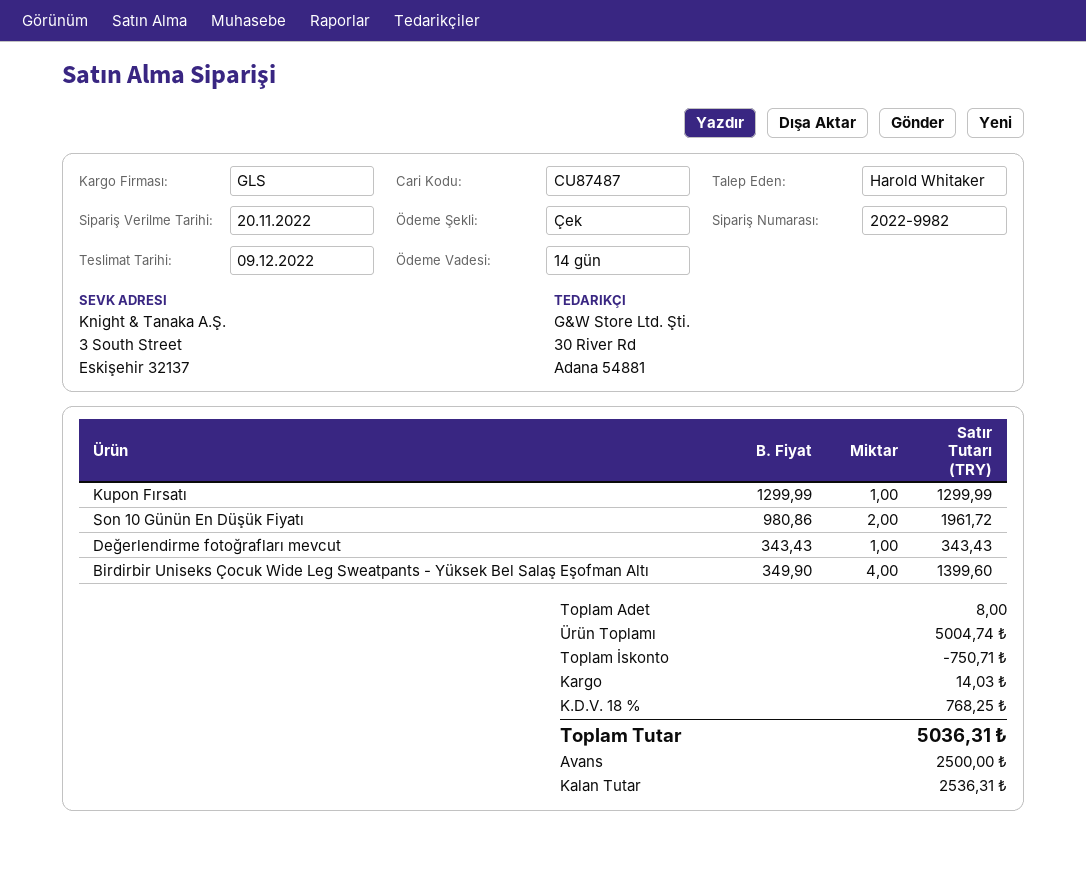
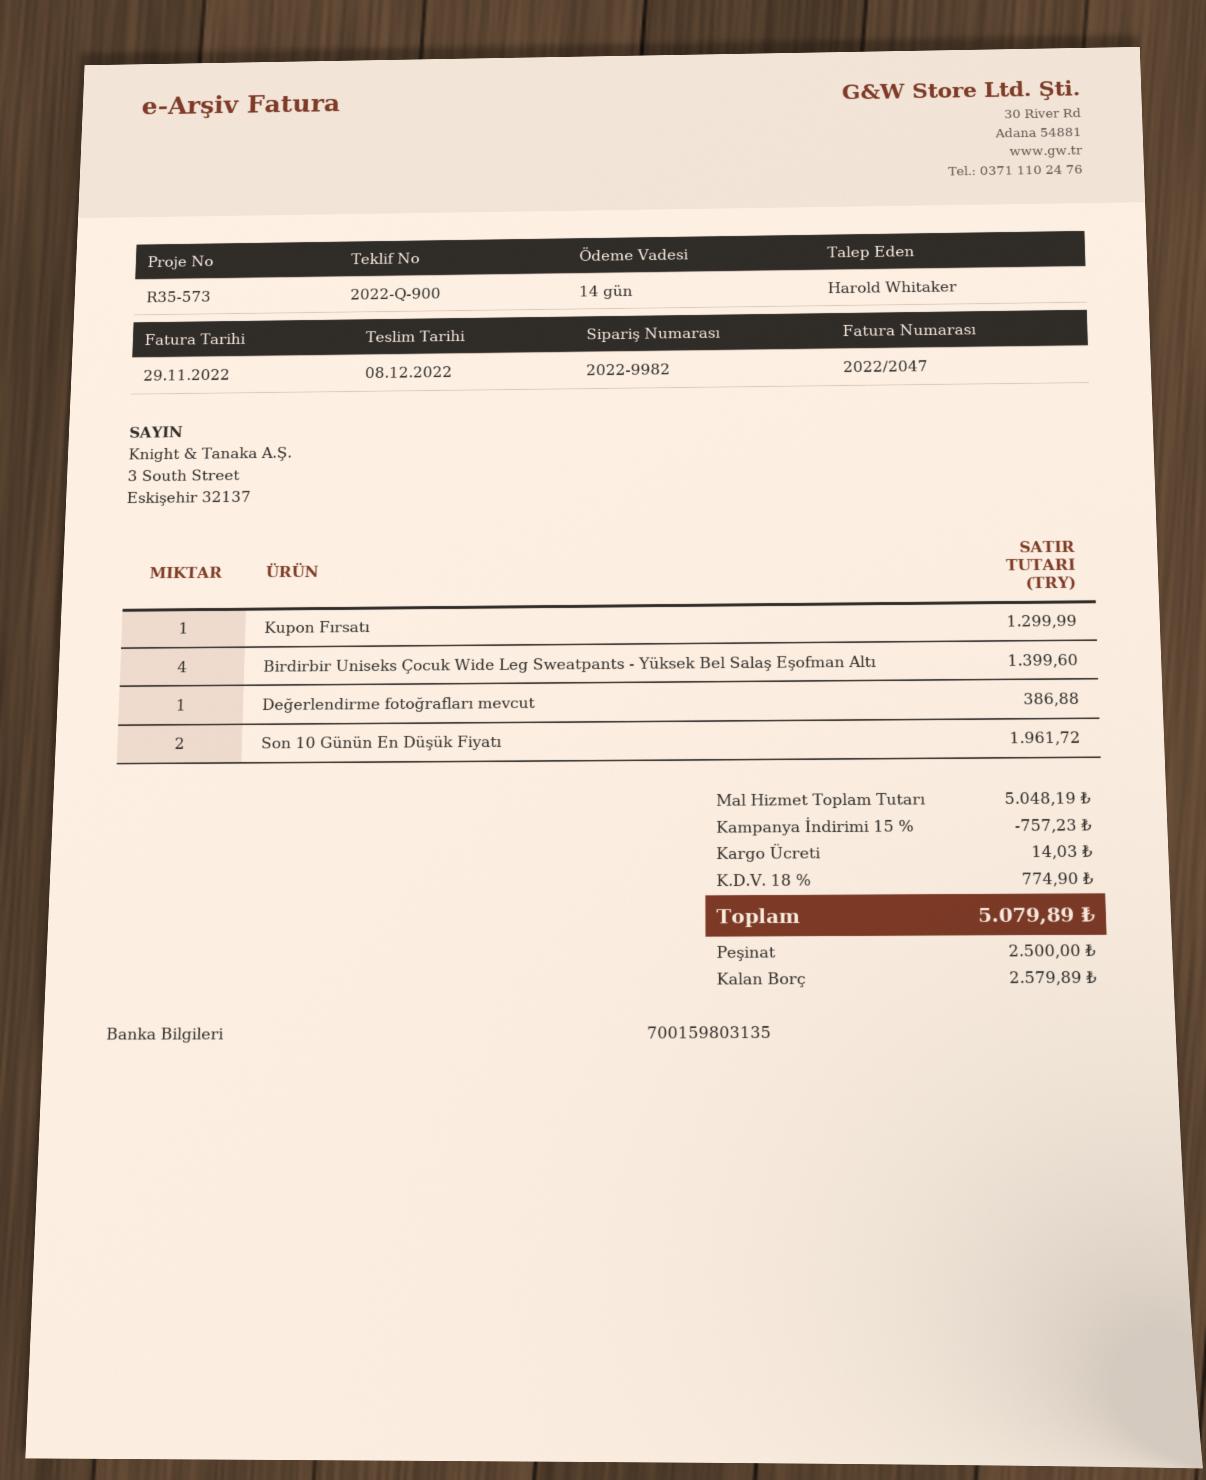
delivery date: 2022-12-09 -> 2022-12-08
Değerlendirme fotoğrafları mevcut: 1 for 343.43 -> 1 for 386.88
subtotal: 5004.74 -> 5048.19
discount: 750.71 -> 757.23
tax: 18% = 768.25 -> 18% = 774.90
total: 5036.31 -> 5079.89
balance: 2536.31 -> 2579.89

